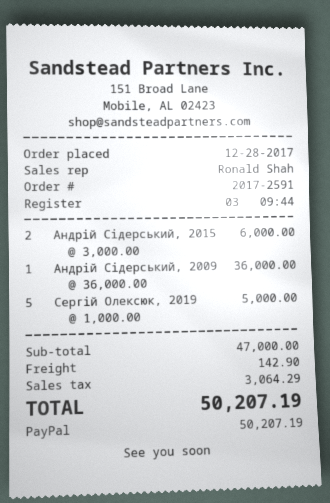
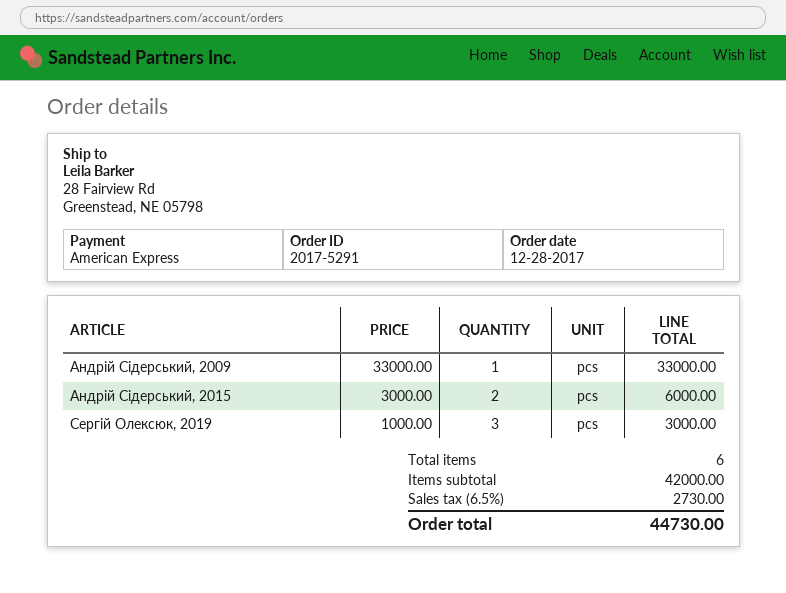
order number: 2017-2591 -> 2017-5291
payment method: PayPal -> American Express
Андрій Сідерський, 2009: 1 x 36000.00 = 36000.00 -> 1 x 33000.00 = 33000.00
Сергій Олексюк, 2019: 5 x 1000.00 = 5000.00 -> 3 x 1000.00 = 3000.00
subtotal: 47000.00 -> 42000.00
shipping: 142.90 -> none
tax: 3064.29 -> 2730.00
total: 50207.19 -> 44730.00

